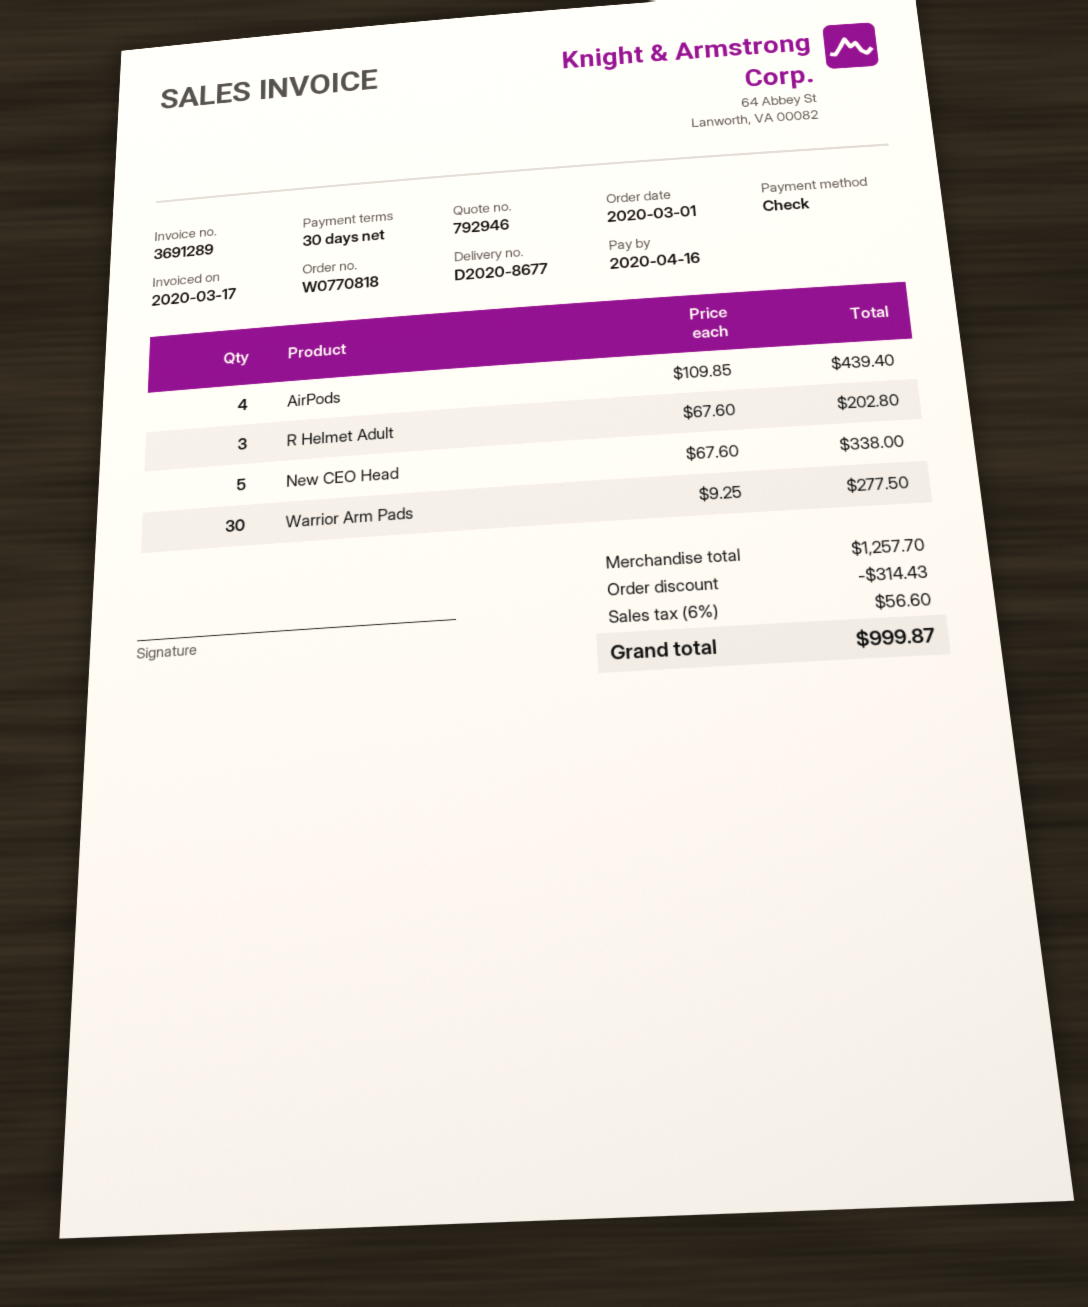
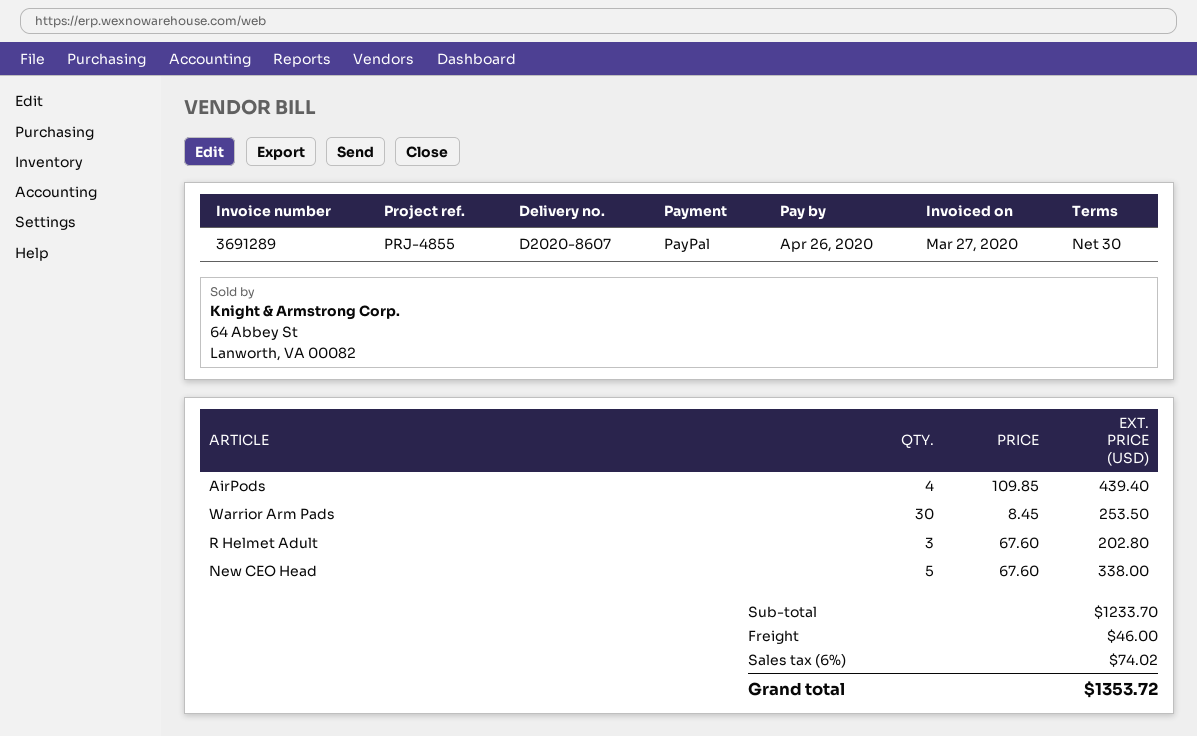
delivery note number: D2020-8677 -> D2020-8607
invoice date: 2020-03-17 -> 2020-03-27
due date: 2020-04-16 -> 2020-04-26
payment method: cheque -> PayPal
Warrior Arm Pads: 30 x 9.25 = 277.50 -> 30 x 8.45 = 253.50
subtotal: 1257.70 -> 1233.70
discount: 314.43 -> none
shipping: none -> 46.00
tax: 6% = 56.60 -> 6% = 74.02
total: 999.87 -> 1353.72

